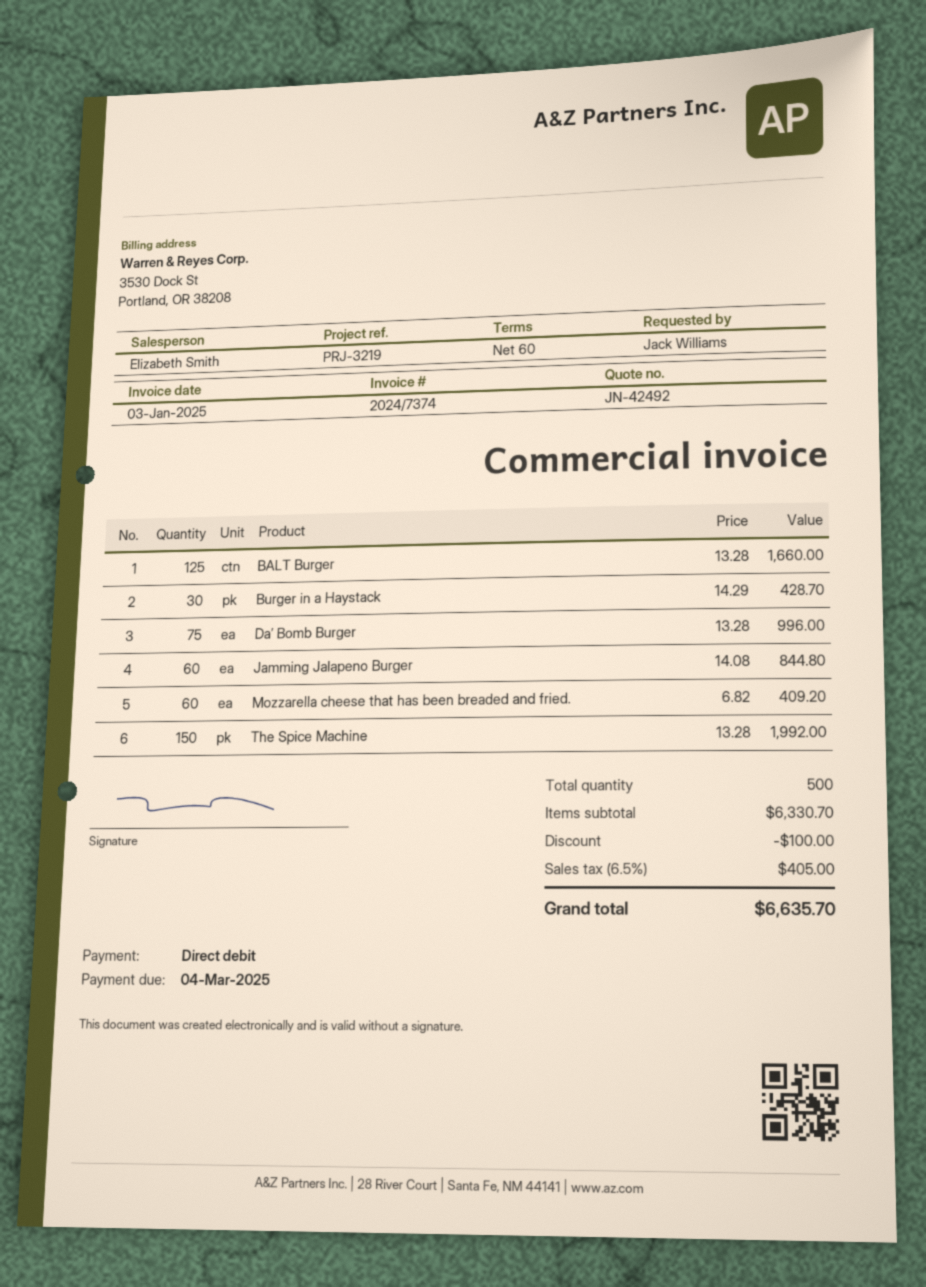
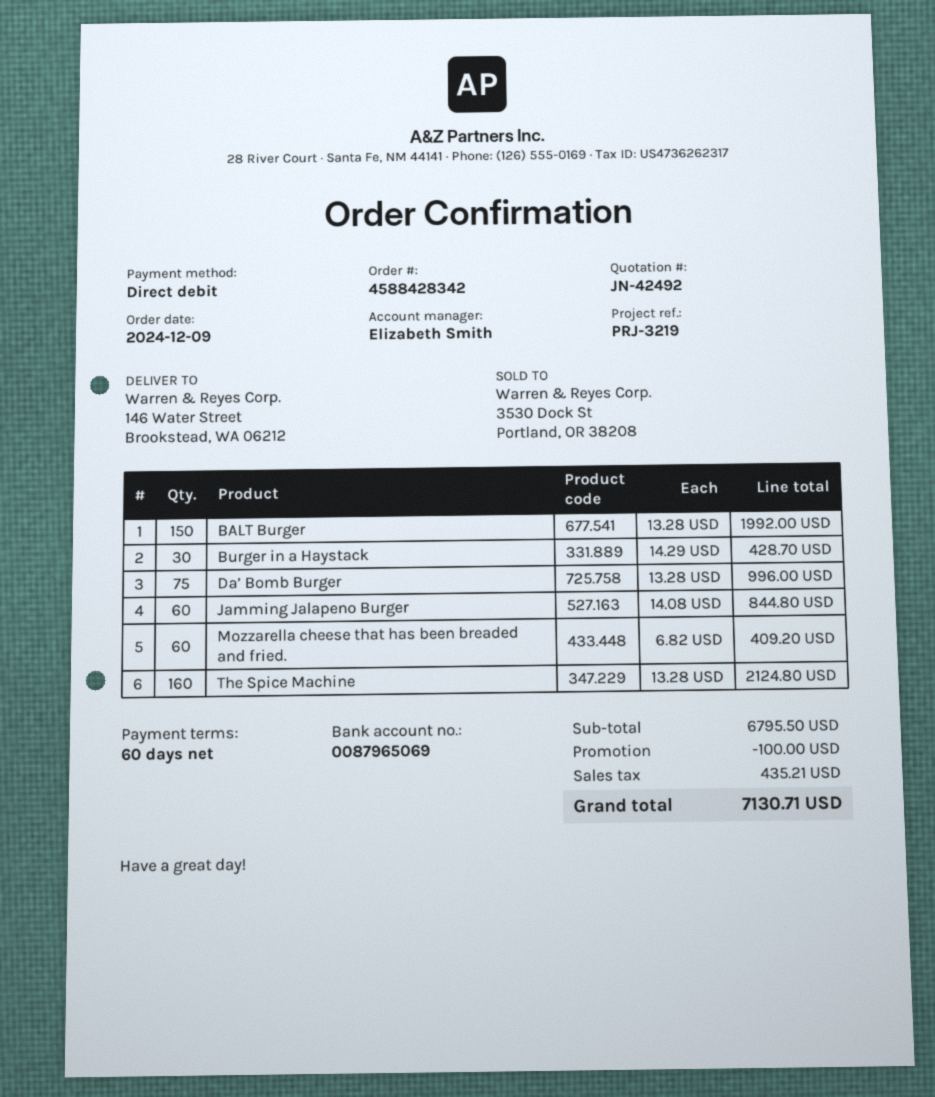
BALT Burger: 125 x 13.28 = 1660.00 -> 150 x 13.28 = 1992.00
The Spice Machine: 150 x 13.28 = 1992.00 -> 160 x 13.28 = 2124.80
subtotal: 6330.70 -> 6795.50
tax: 405.00 -> 435.21
total: 6635.70 -> 7130.71

